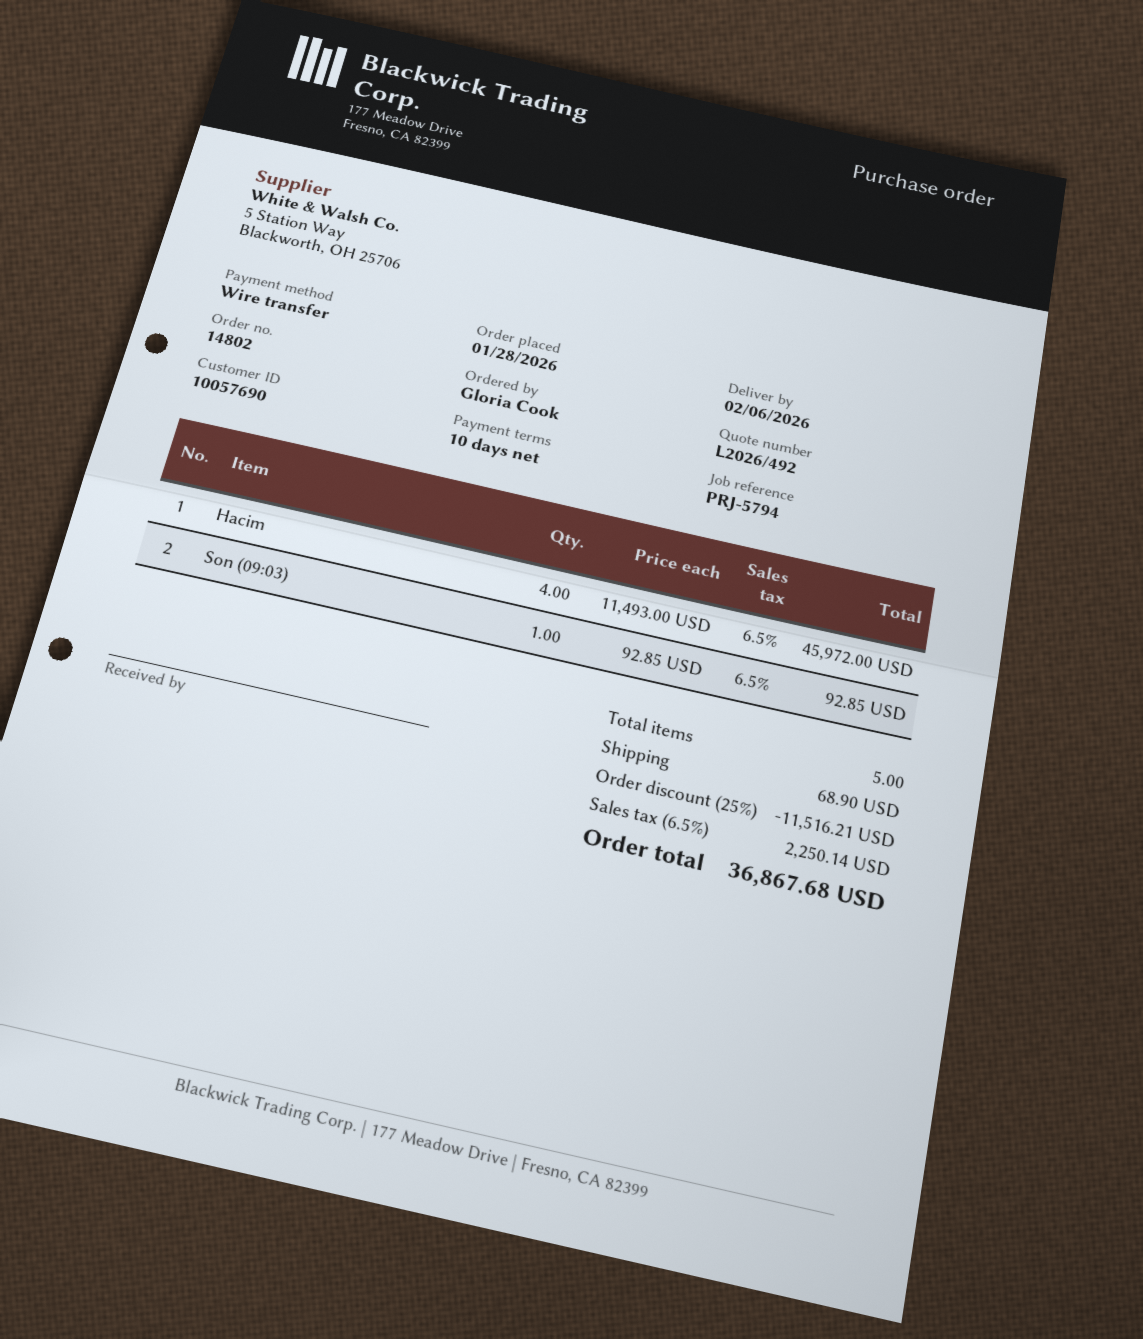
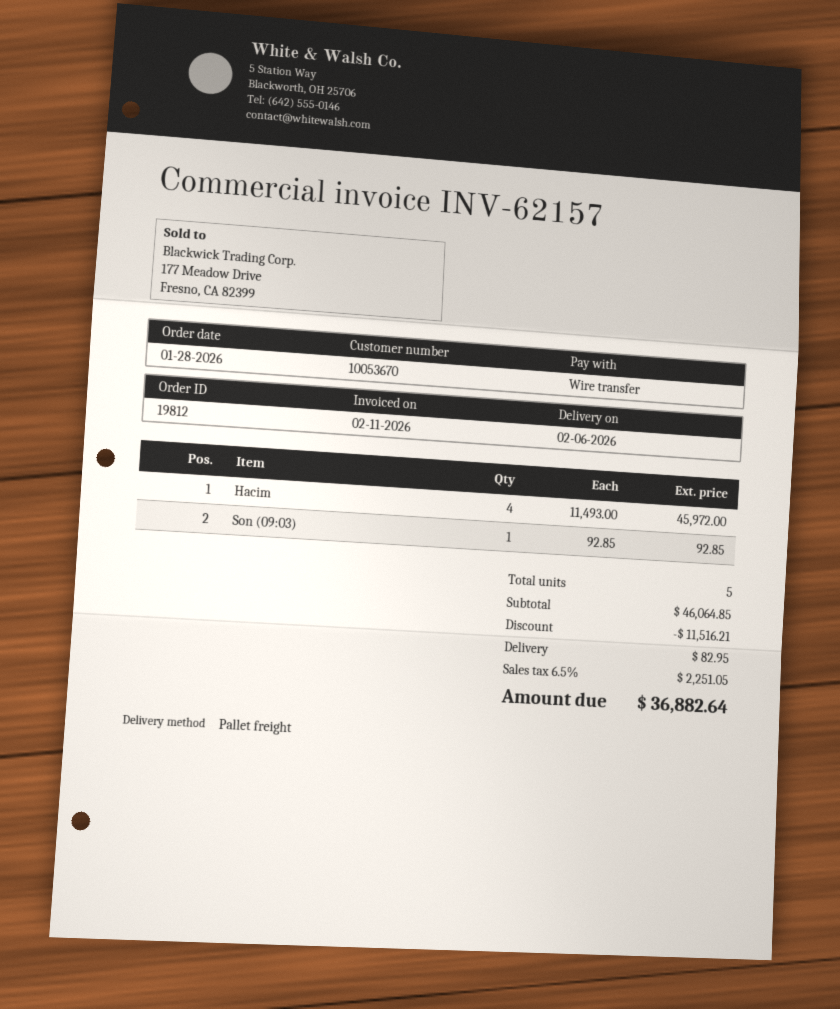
order number: 14802 -> 19812
customer number: 10057690 -> 10053670
shipping: 68.90 -> 82.95
tax: 6.5% = 2250.14 -> 6.5% = 2251.05
total: 36867.68 -> 36882.64

